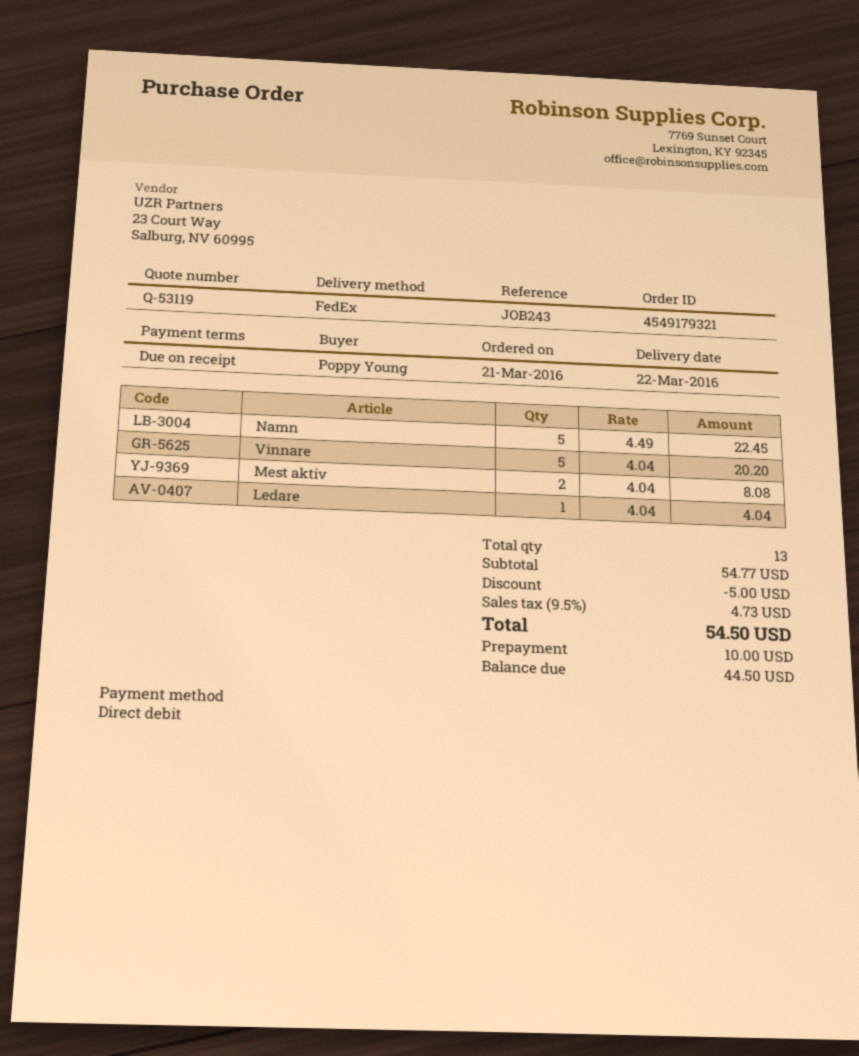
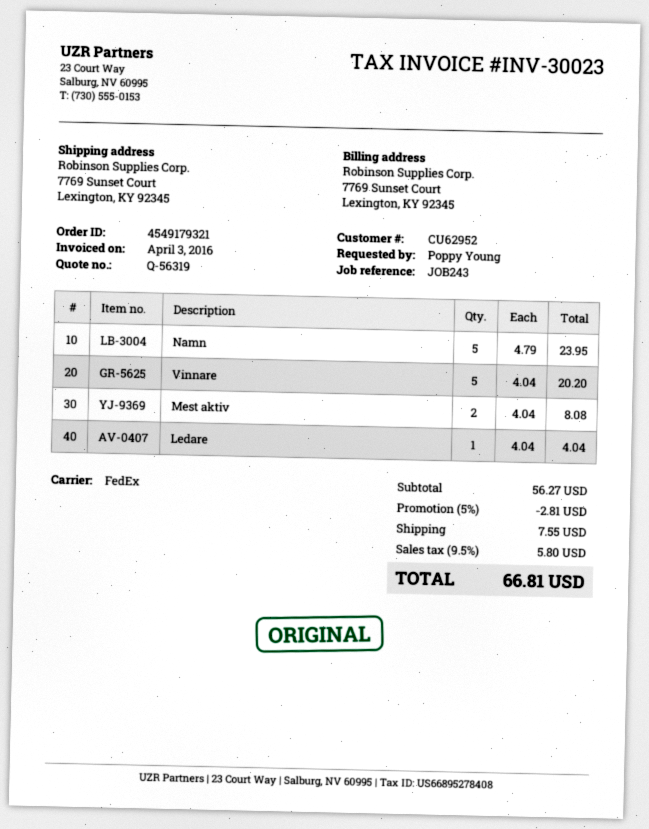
quote number: Q-53119 -> Q-56319
Namn: 5 x 4.49 = 22.45 -> 5 x 4.79 = 23.95
subtotal: 54.77 -> 56.27
discount: 5.00 -> 2.81
shipping: none -> 7.55
tax: 9.5% = 4.73 -> 9.5% = 5.80
total: 54.50 -> 66.81

